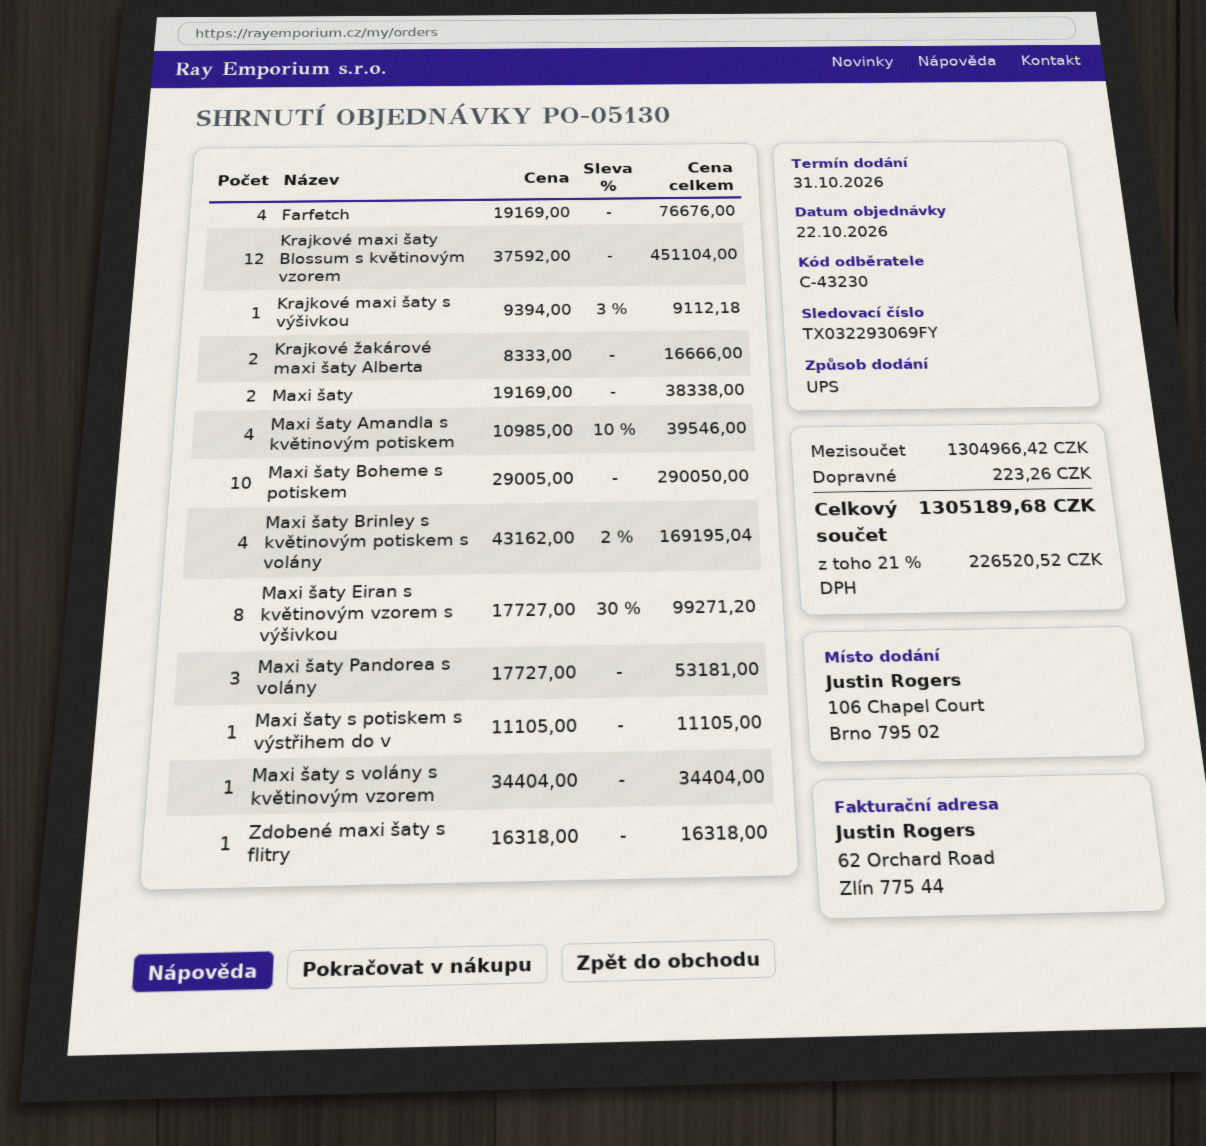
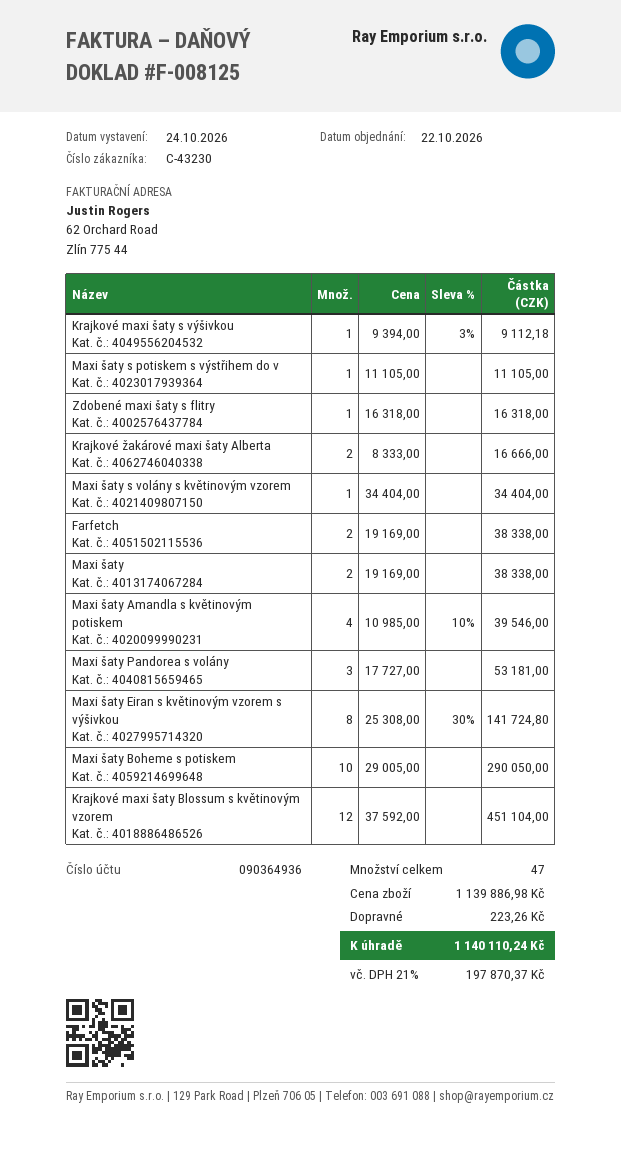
Farfetch: 4 x 19169.00 = 76676.00 -> 2 x 19169.00 = 38338.00
Maxi šaty Brinley s květinovým potiskem s volány: 4 x 43162.00 - 2% = 169195.04 -> none
Maxi šaty Eiran s květinovým vzorem s výšivkou: 8 x 17727.00 - 30% = 99271.20 -> 8 x 25308.00 - 30% = 141724.80
subtotal: 1304966.42 -> 1139886.98
tax: 21% = 226520.52 -> 21% = 197870.37
total: 1305189.68 -> 1140110.24

